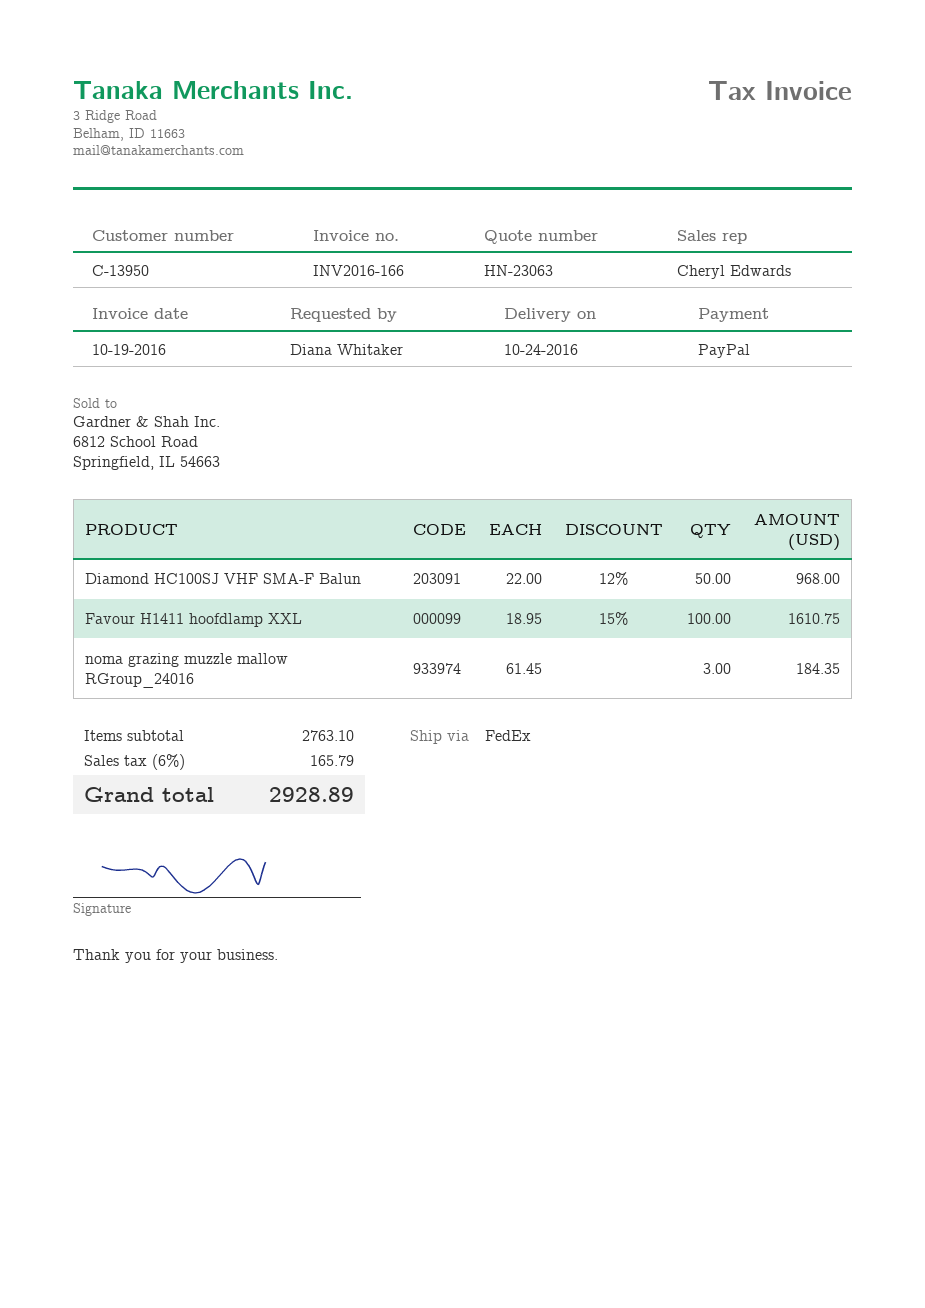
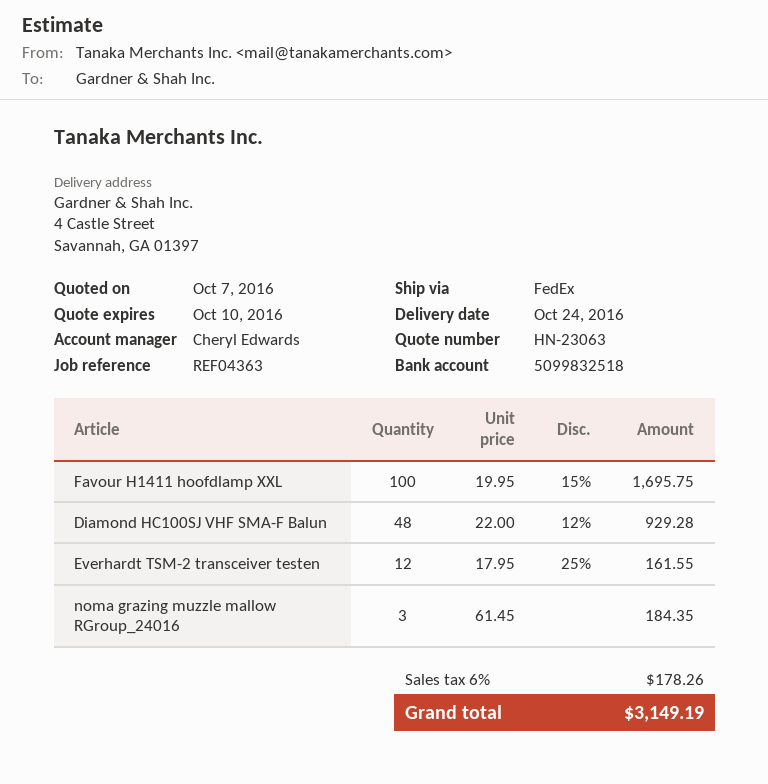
Diamond HC100SJ VHF SMA-F Balun: 50 x 22.00 - 12% = 968.00 -> 48 x 22.00 - 12% = 929.28
Favour H1411 hoofdlamp XXL: 100 x 18.95 - 15% = 1610.75 -> 100 x 19.95 - 15% = 1695.75
Everhardt TSM-2 transceiver testen: none -> 12 x 17.95 - 25% = 161.55
tax: 6% = 165.79 -> 6% = 178.26
total: 2928.89 -> 3149.19

